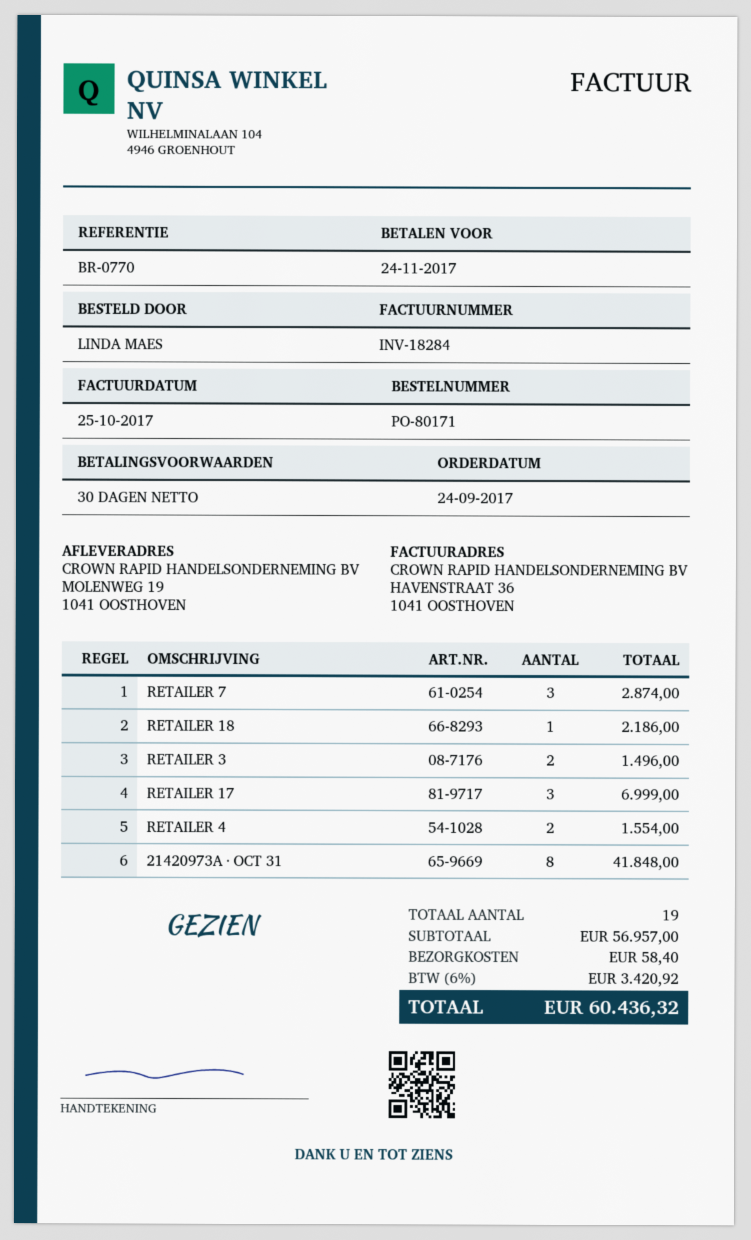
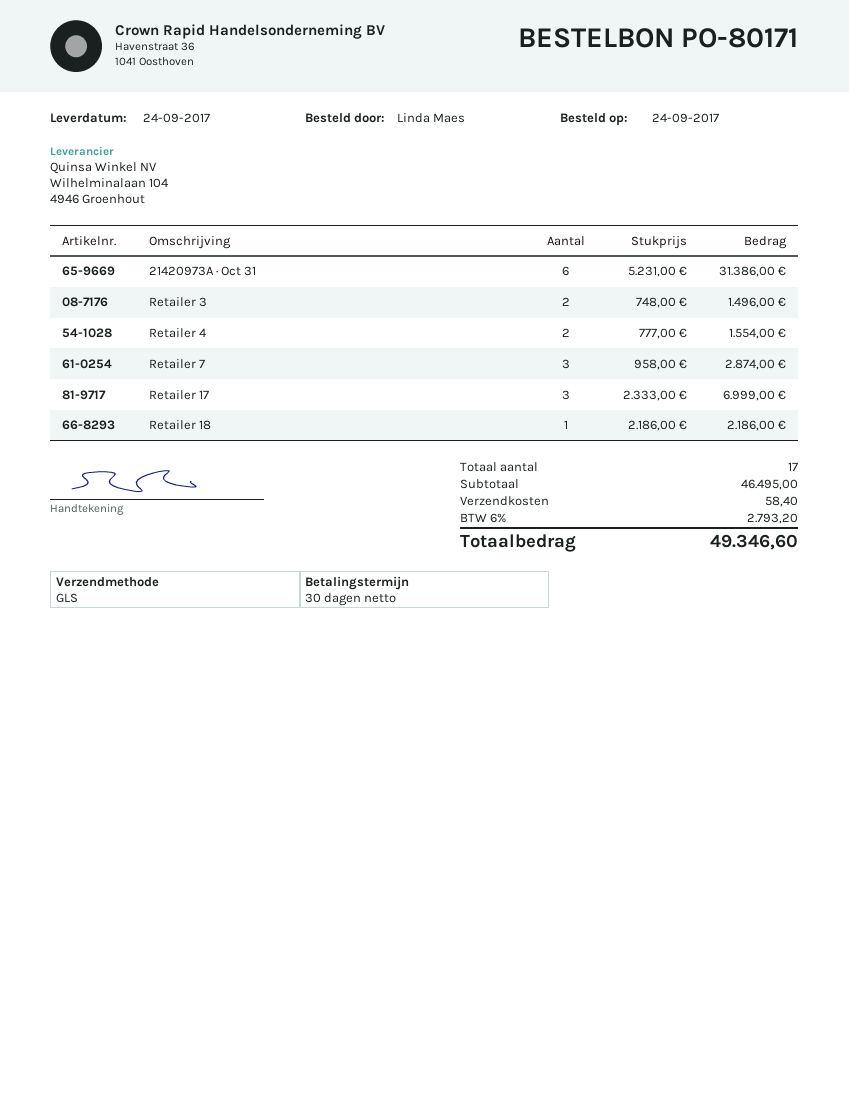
21420973A · OCT 31: 8 for 41848.00 -> 6 for 31386.00
total quantity: 19 -> 17
subtotal: 56957.00 -> 46495.00
tax: 6% = 3420.92 -> 6% = 2793.20
total: 60436.32 -> 49346.60

